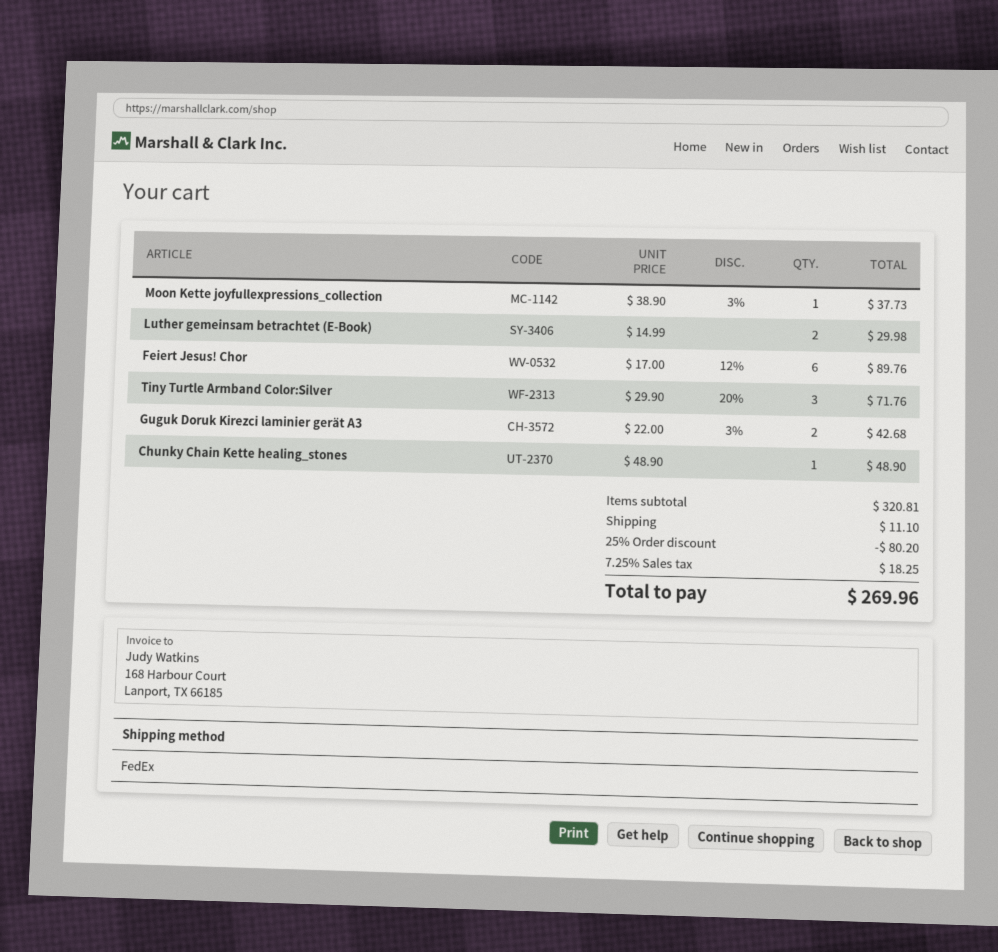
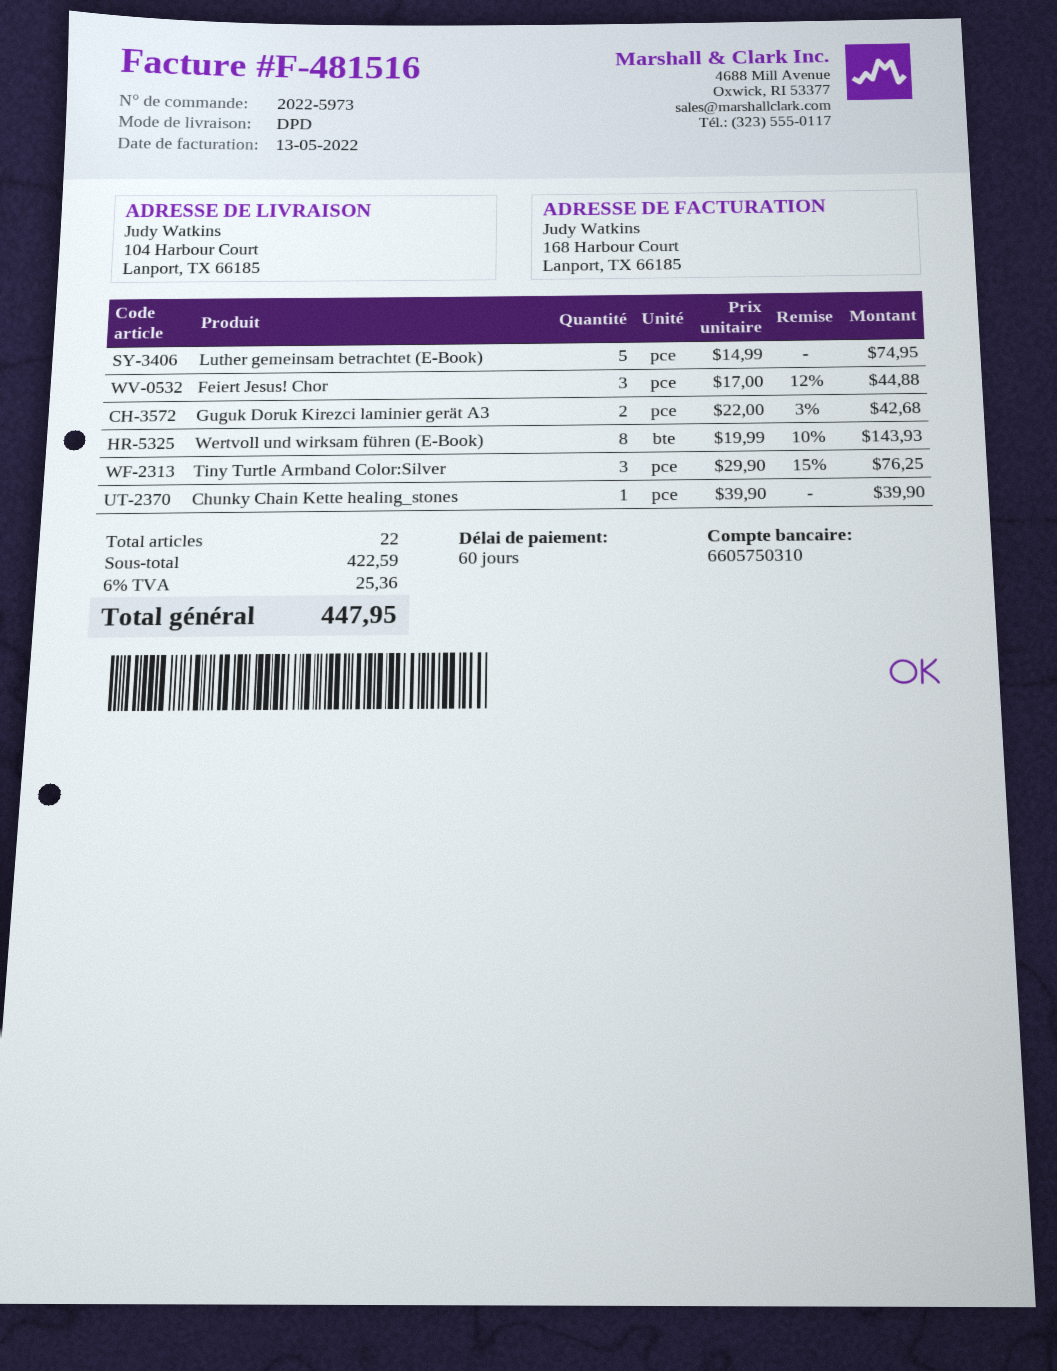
shipping method: FedEx -> DPD
Moon Kette joyfullexpressions_collection: 1 x 38.90 - 3% = 37.73 -> none
Luther gemeinsam betrachtet (E-Book): 2 x 14.99 = 29.98 -> 5 x 14.99 = 74.95
Feiert Jesus! Chor: 6 x 17.00 - 12% = 89.76 -> 3 x 17.00 - 12% = 44.88
Tiny Turtle Armband Color:Silver: 3 x 29.90 - 20% = 71.76 -> 3 x 29.90 - 15% = 76.25
Chunky Chain Kette healing_stones: 1 x 48.90 = 48.90 -> 1 x 39.90 = 39.90
Wertvoll und wirksam führen (E-Book): none -> 8 x 19.99 - 10% = 143.93
subtotal: 320.81 -> 422.59
discount: 25% = 80.20 -> none
shipping: 11.10 -> none
tax: 7.25% = 18.25 -> 6% = 25.36
total: 269.96 -> 447.95

